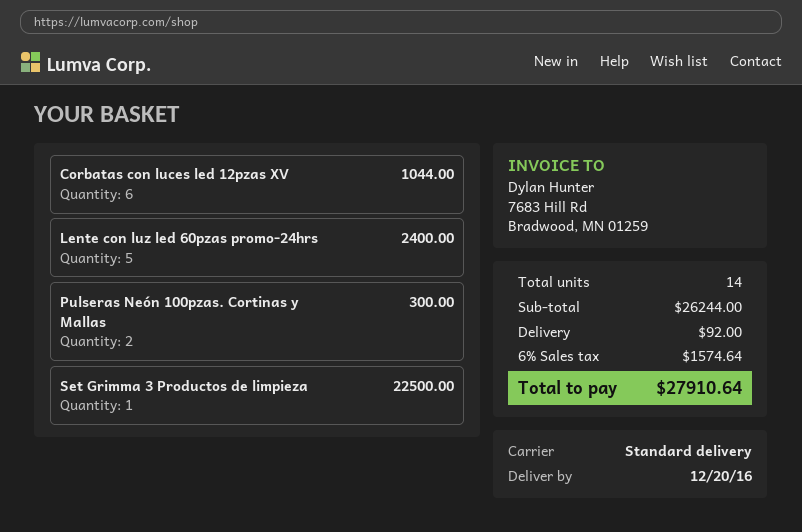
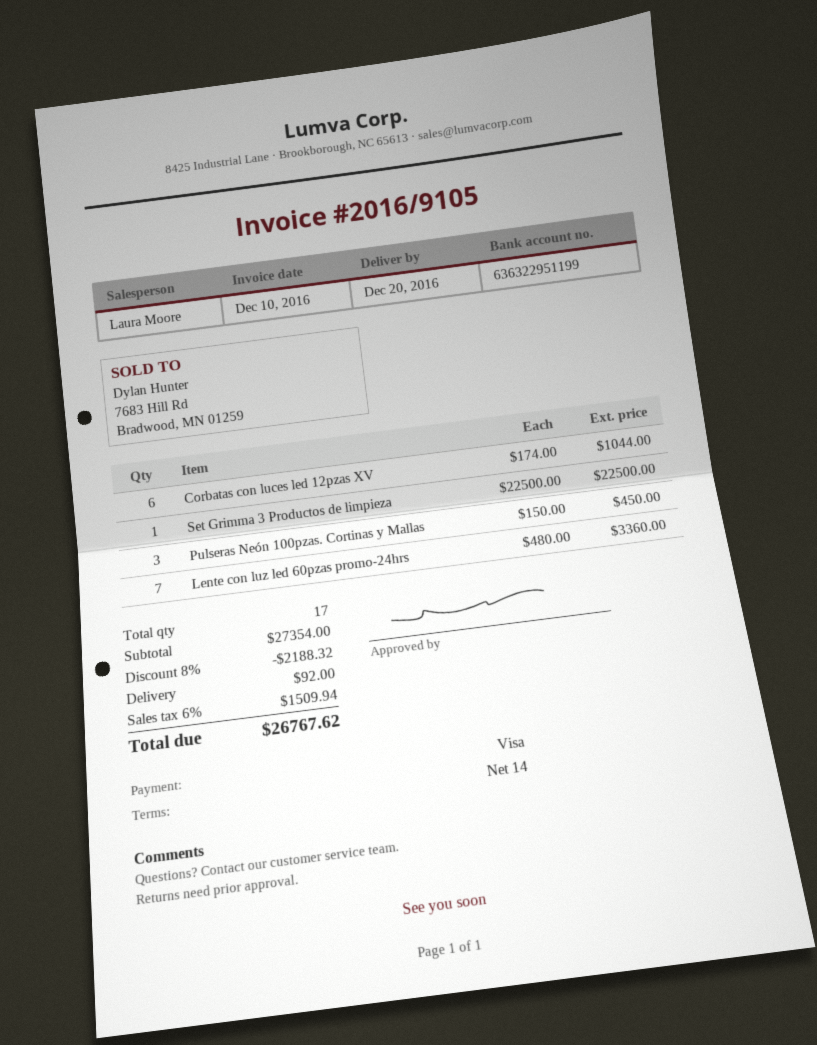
Lente con luz led 60pzas promo-24hrs: 5 for 2400.00 -> 7 for 3360.00
Pulseras Neón 100pzas. Cortinas y Mallas: 2 for 300.00 -> 3 for 450.00
total quantity: 14 -> 17
subtotal: 26244.00 -> 27354.00
discount: none -> 8% = 2188.32
tax: 6% = 1574.64 -> 6% = 1509.94
total: 27910.64 -> 26767.62

